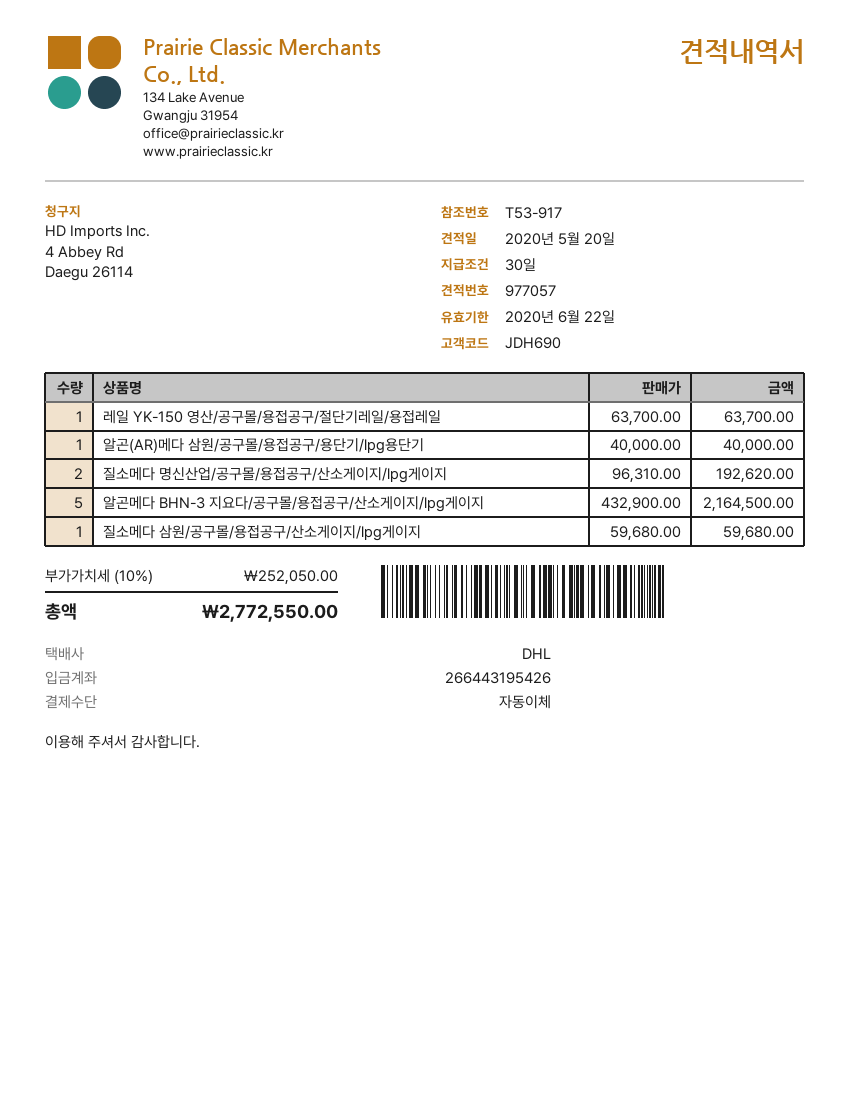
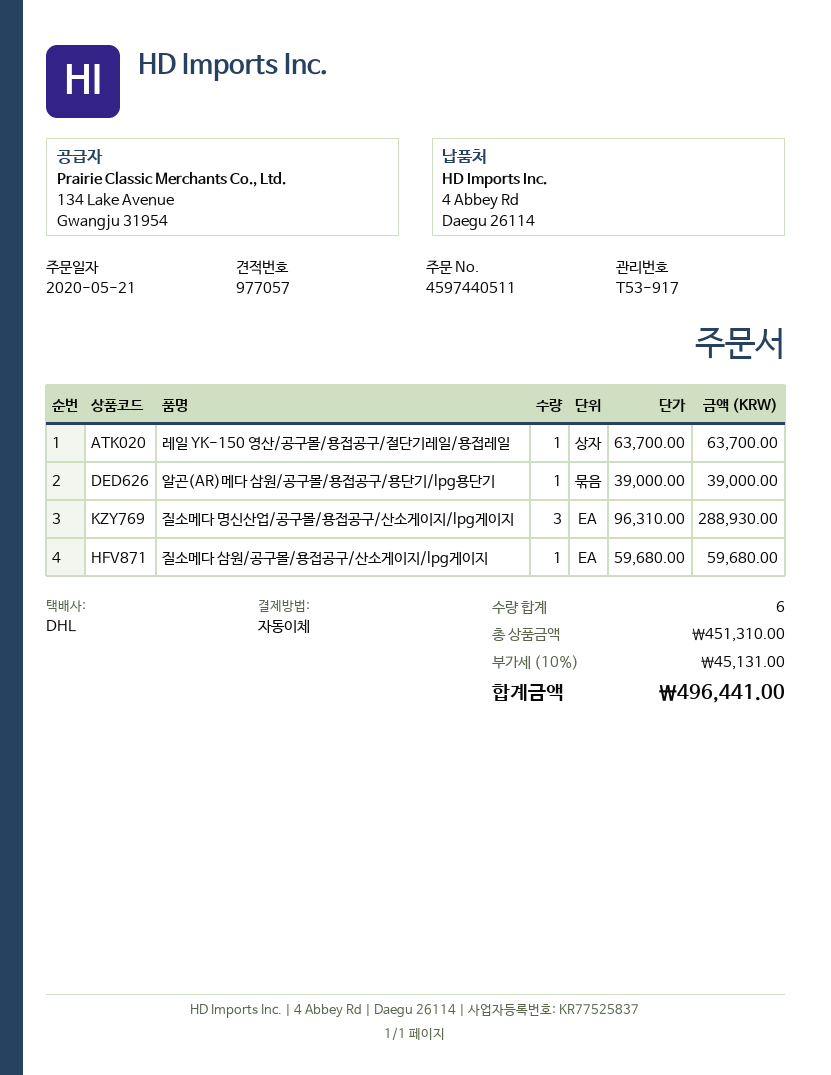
알곤(AR)메다 삼원/공구몰/용접공구/용단기/lpg용단기: 1 x 40000.00 = 40000.00 -> 1 x 39000.00 = 39000.00
질소메다 명신산업/공구몰/용접공구/산소게이지/lpg게이지: 2 x 96310.00 = 192620.00 -> 3 x 96310.00 = 288930.00
알곤메다 BHN-3 지요다/공구몰/용접공구/산소게이지/lpg게이지: 5 x 432900.00 = 2164500.00 -> none
tax: 10% = 252050.00 -> 10% = 45131.00
total: 2772550.00 -> 496441.00

